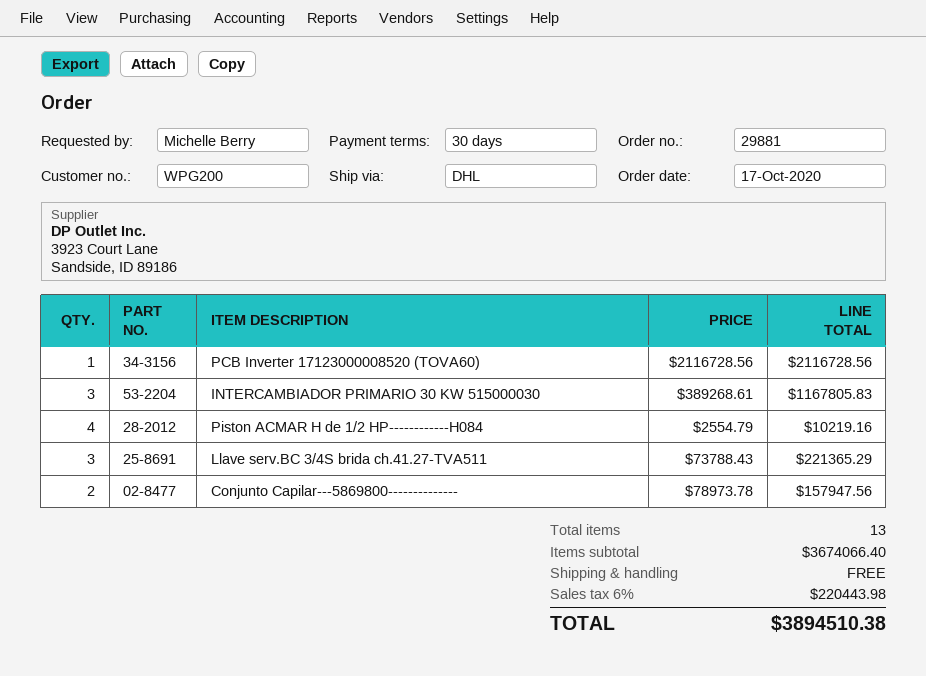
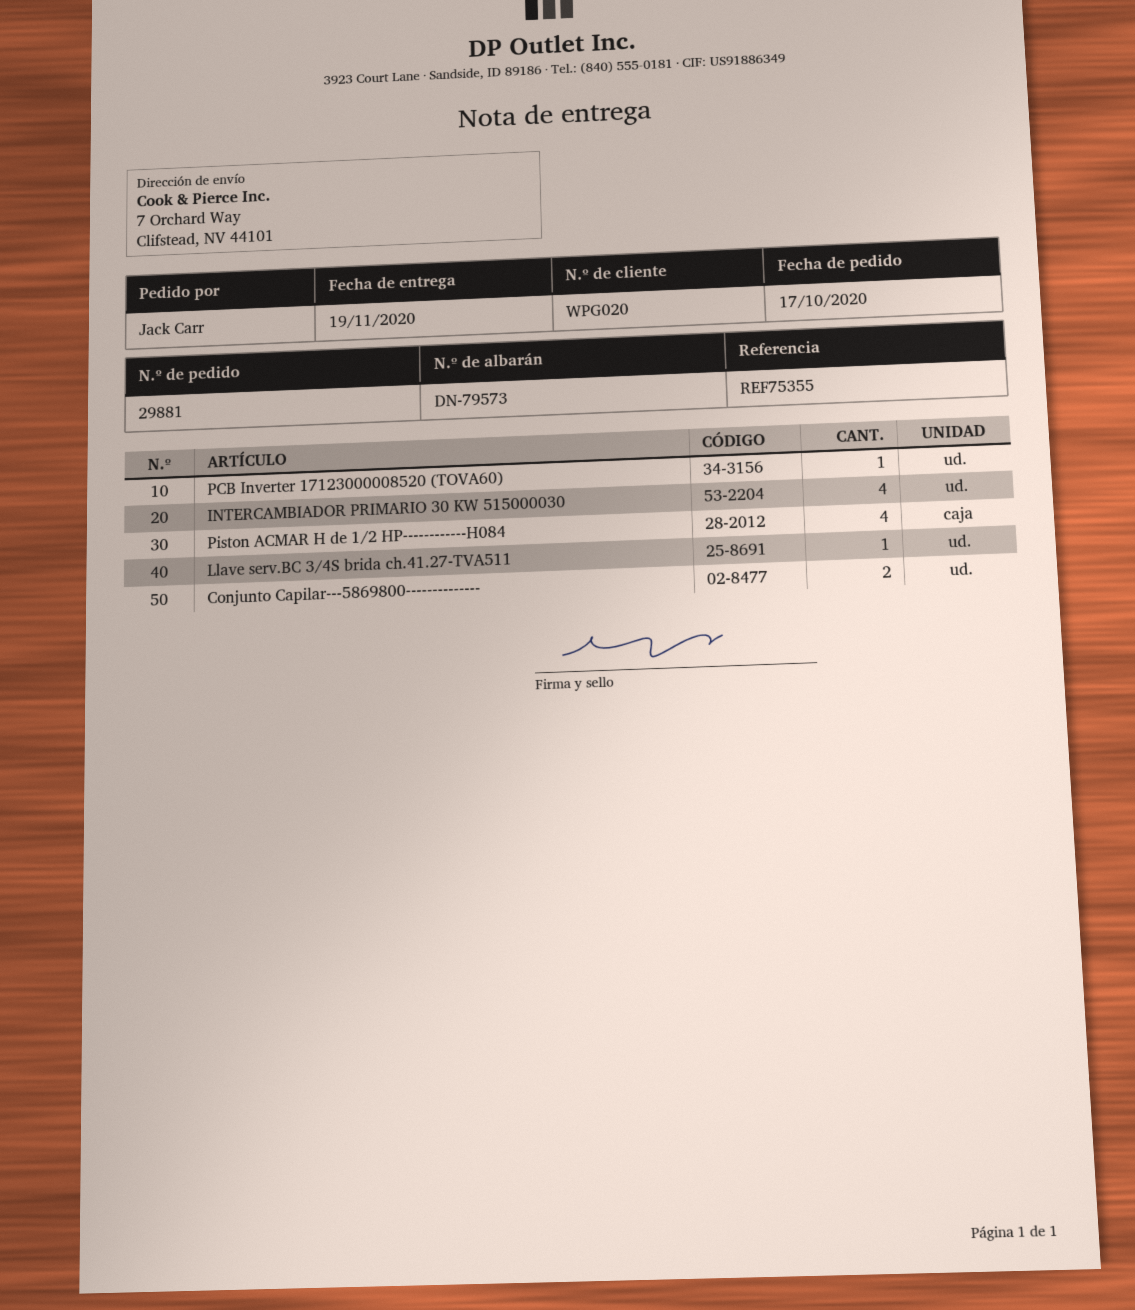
customer number: WPG200 -> WPG020
ordered by: Michelle Berry -> Jack Carr
INTERCAMBIADOR PRIMARIO 30 KW 515000030: 3 -> 4
Llave serv.BC 3/4S brida ch.41.27-TVA511: 3 -> 1

